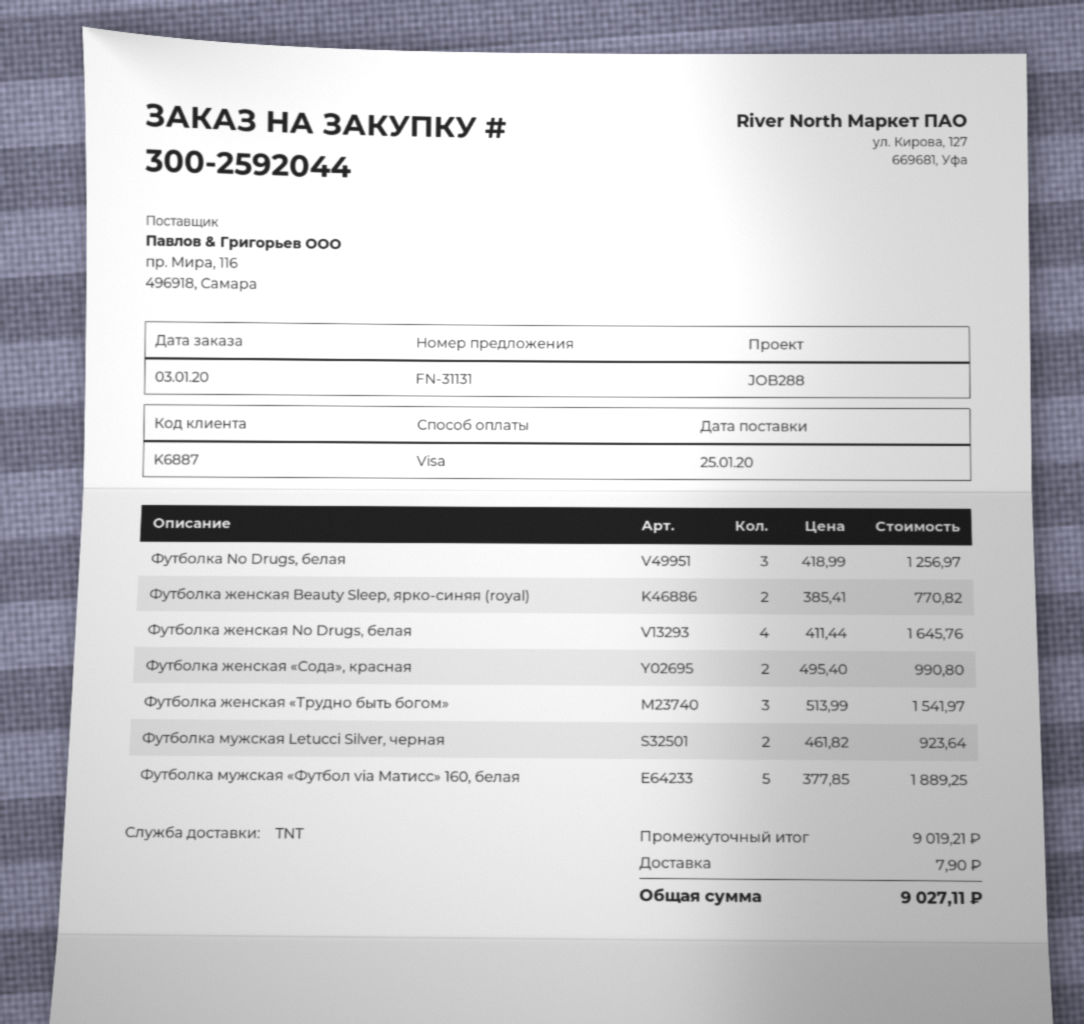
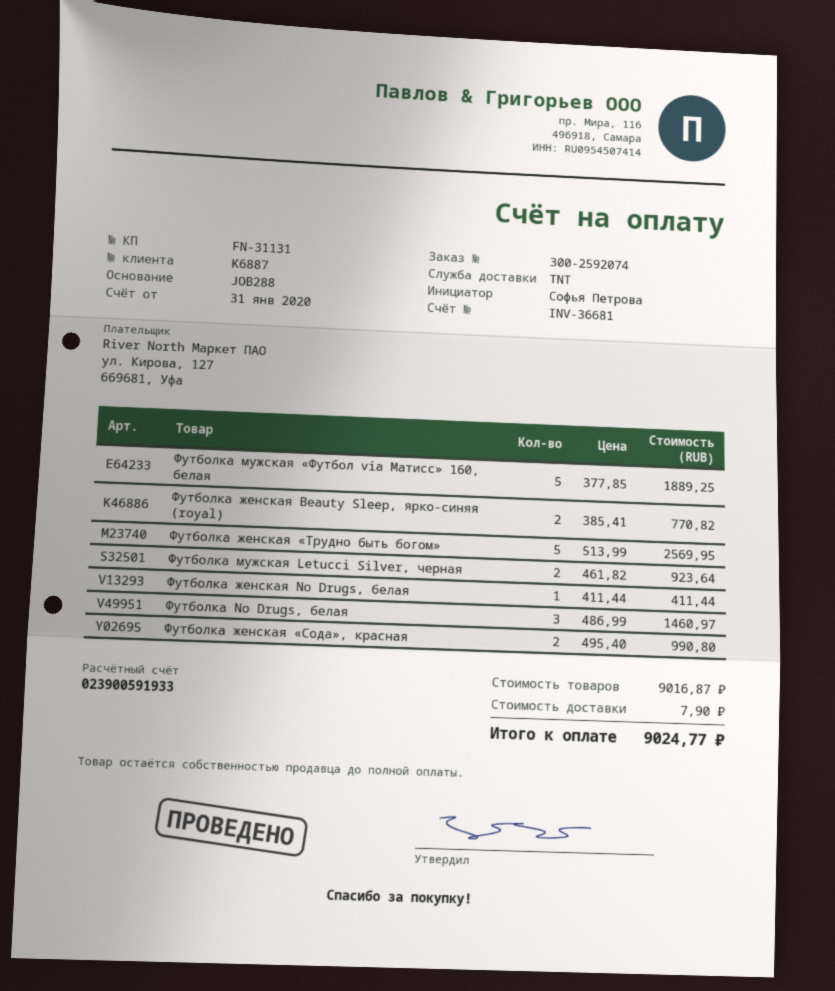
order number: 300-2592044 -> 300-2592074
Футболка No Drugs, белая: 3 x 418.99 = 1256.97 -> 3 x 486.99 = 1460.97
Футболка женская No Drugs, белая: 4 x 411.44 = 1645.76 -> 1 x 411.44 = 411.44
Футболка женская «Трудно быть богом»: 3 x 513.99 = 1541.97 -> 5 x 513.99 = 2569.95
subtotal: 9019.21 -> 9016.87
total: 9027.11 -> 9024.77

